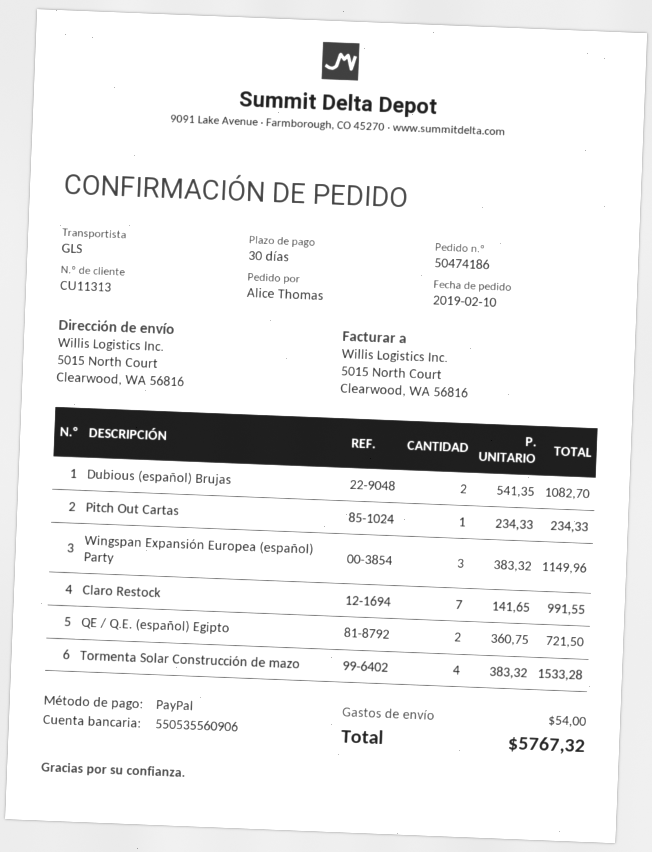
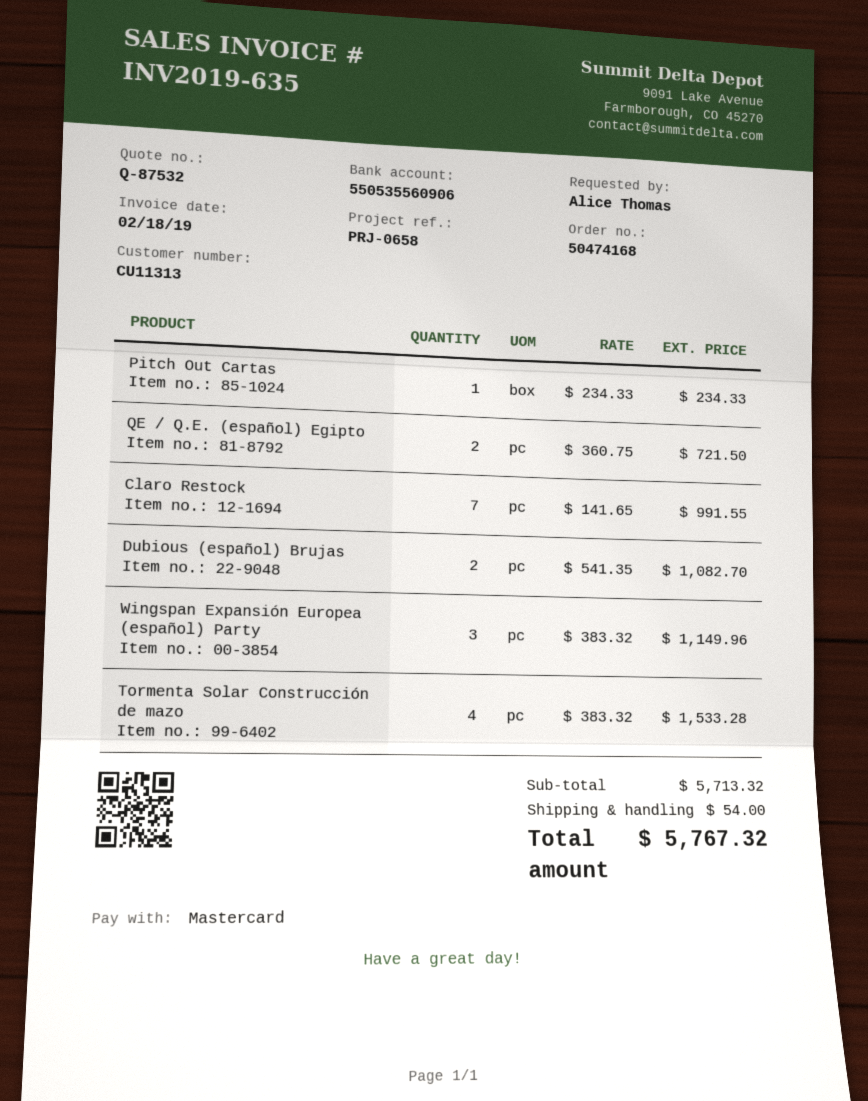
order number: 50474186 -> 50474168
payment method: PayPal -> Mastercard

